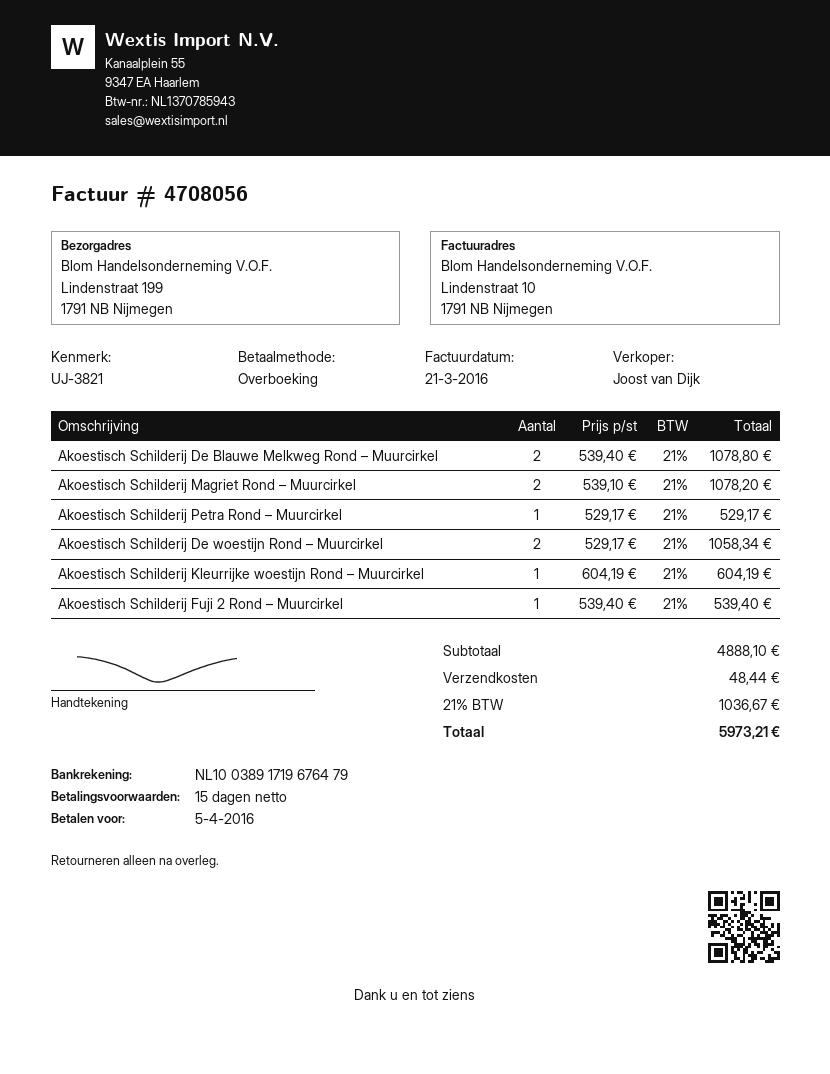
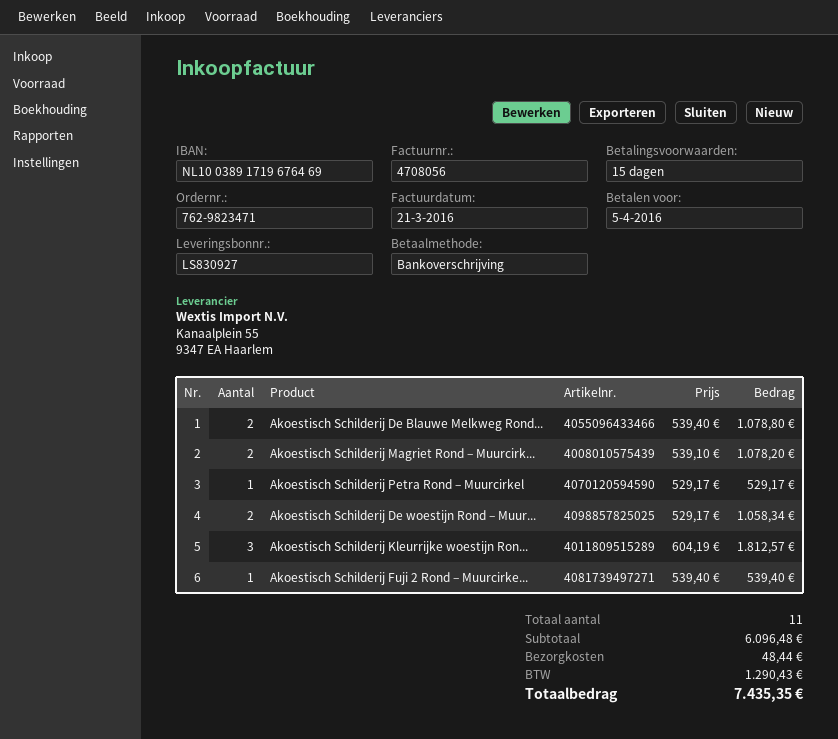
bank account: NL1003891719676479 -> NL1003891719676469
Akoestisch Schilderij Kleurrijke woestijn Rond – Muurcirkel: 1 x 604.19 = 604.19 -> 3 x 604.19 = 1812.57
subtotal: 4888.10 -> 6096.48
tax: 1036.67 -> 1290.43
total: 5973.21 -> 7435.35

